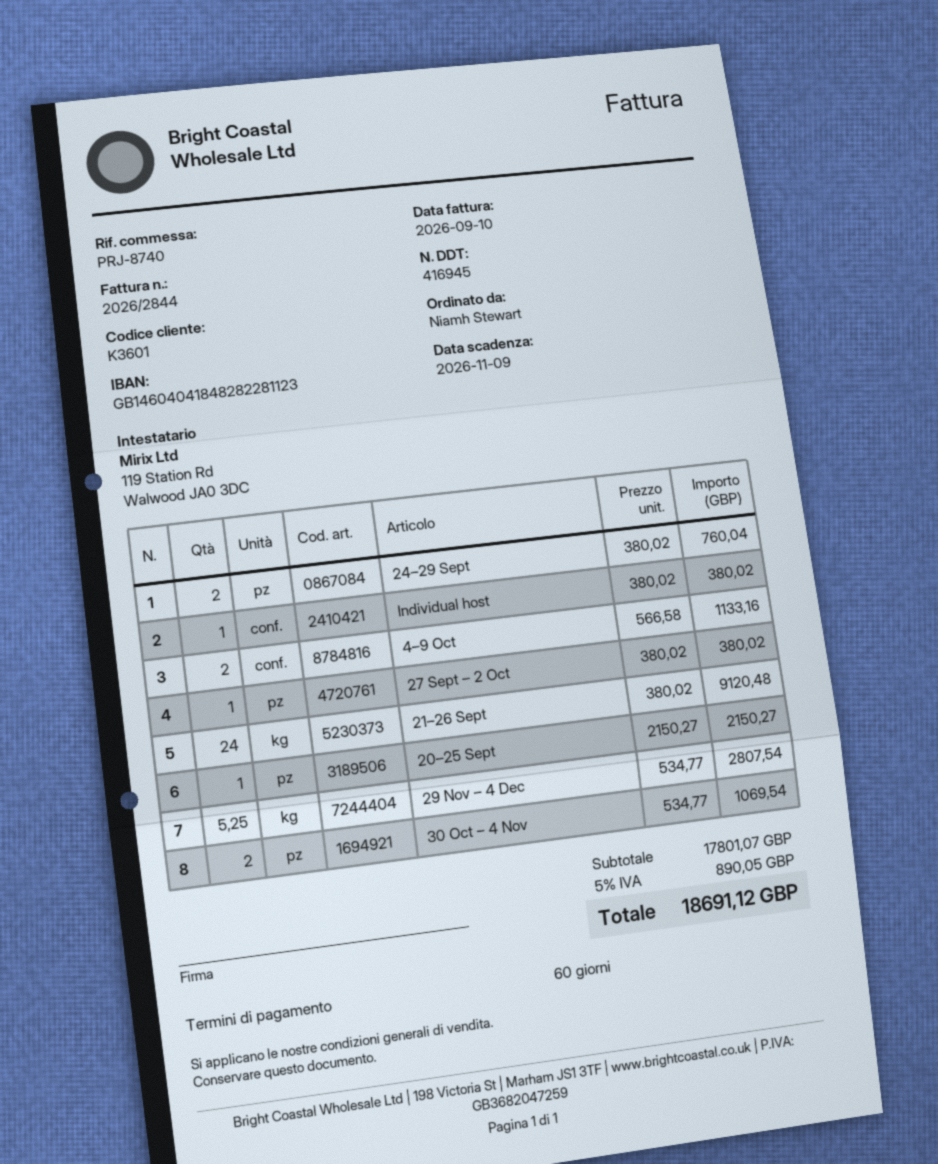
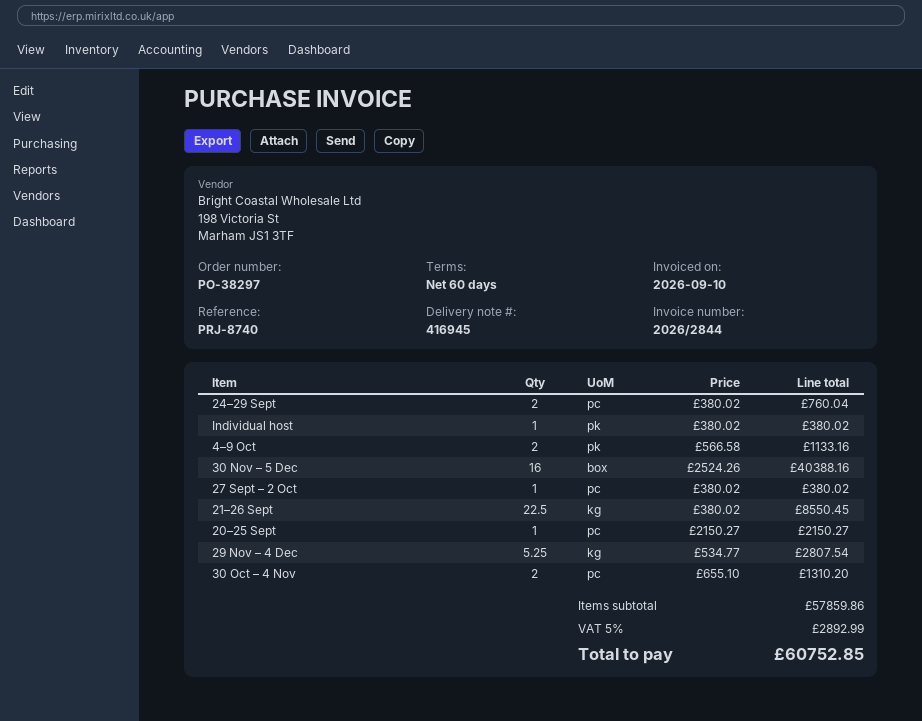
21–26 Sept: 24 x 380.02 = 9120.48 -> 22.5 x 380.02 = 8550.45
30 Oct – 4 Nov: 2 x 534.77 = 1069.54 -> 2 x 655.10 = 1310.20
30 Nov – 5 Dec: none -> 16 x 2524.26 = 40388.16
subtotal: 17801.07 -> 57859.86
tax: 5% = 890.05 -> 5% = 2892.99
total: 18691.12 -> 60752.85

